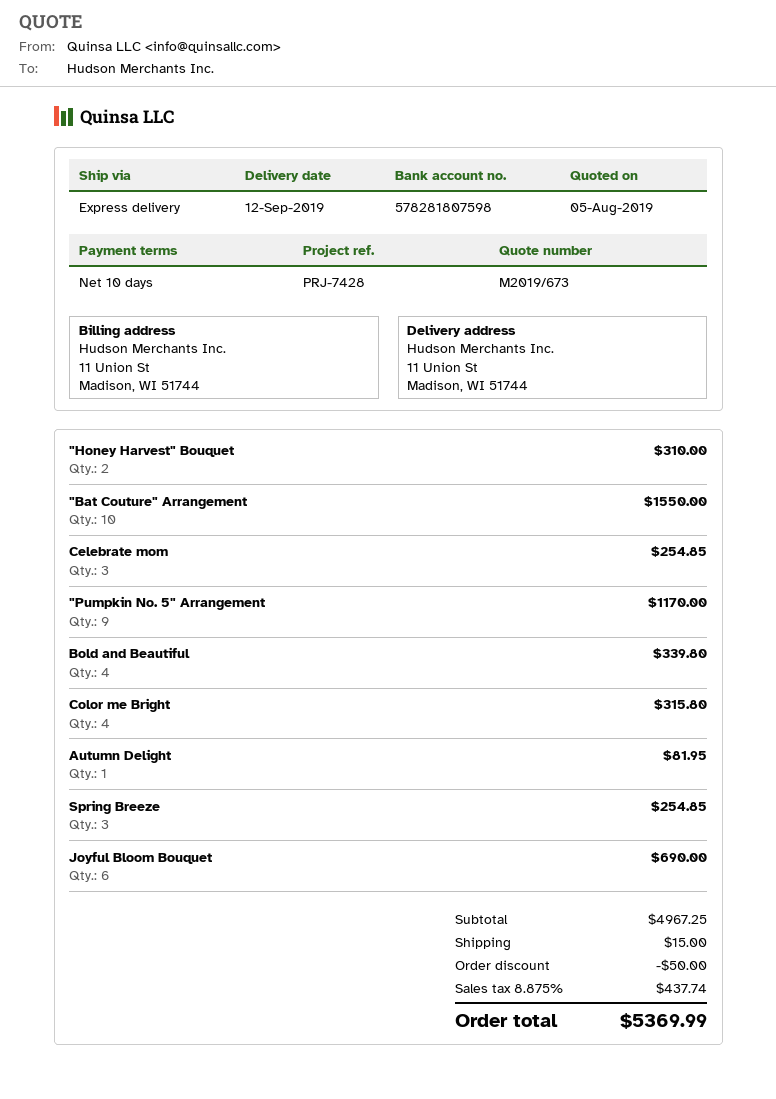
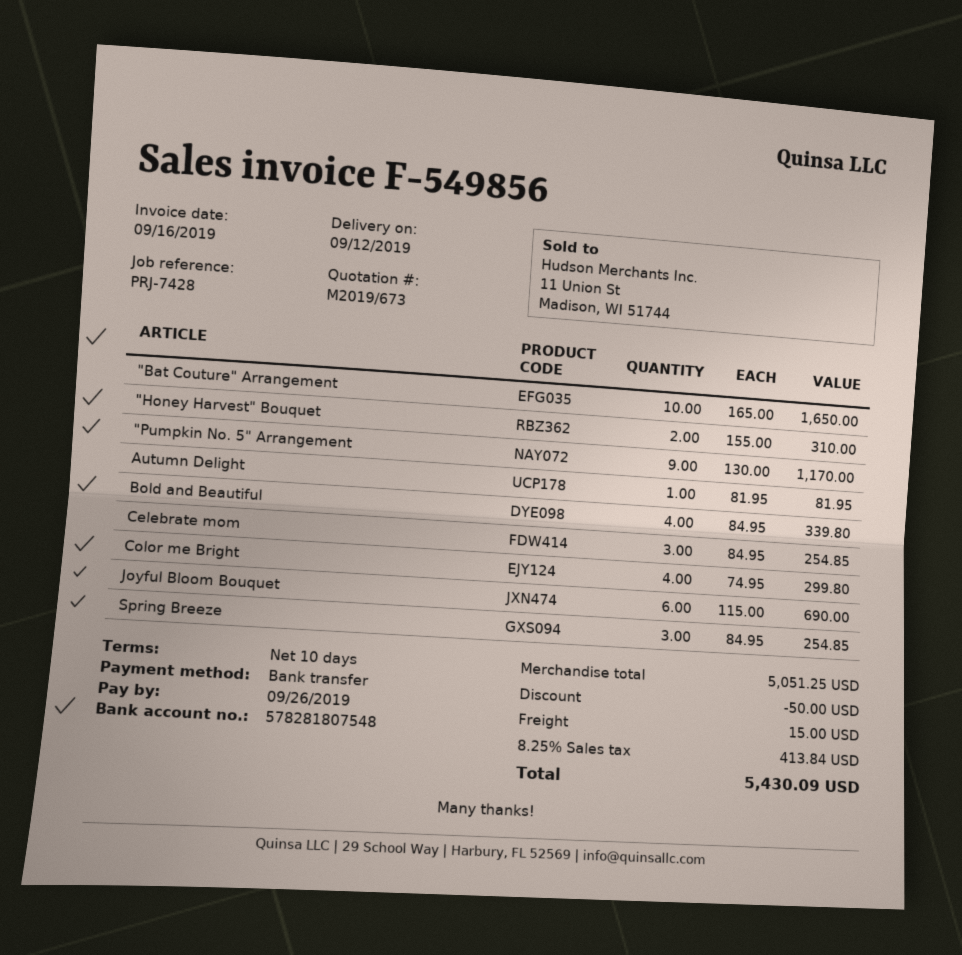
bank account: 578281807598 -> 578281807548
"Bat Couture" Arrangement: 10 for 1550.00 -> 10 for 1650.00
Color me Bright: 4 for 315.80 -> 4 for 299.80
subtotal: 4967.25 -> 5051.25
tax: 8.875% = 437.74 -> 8.25% = 413.84
total: 5369.99 -> 5430.09

